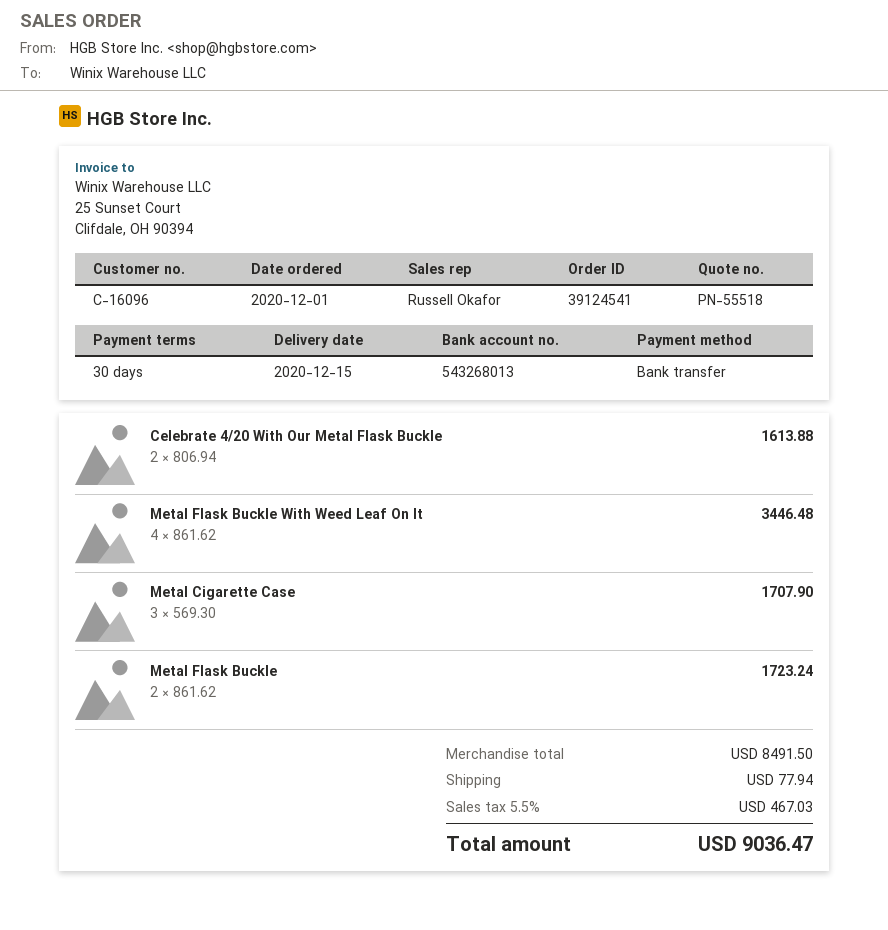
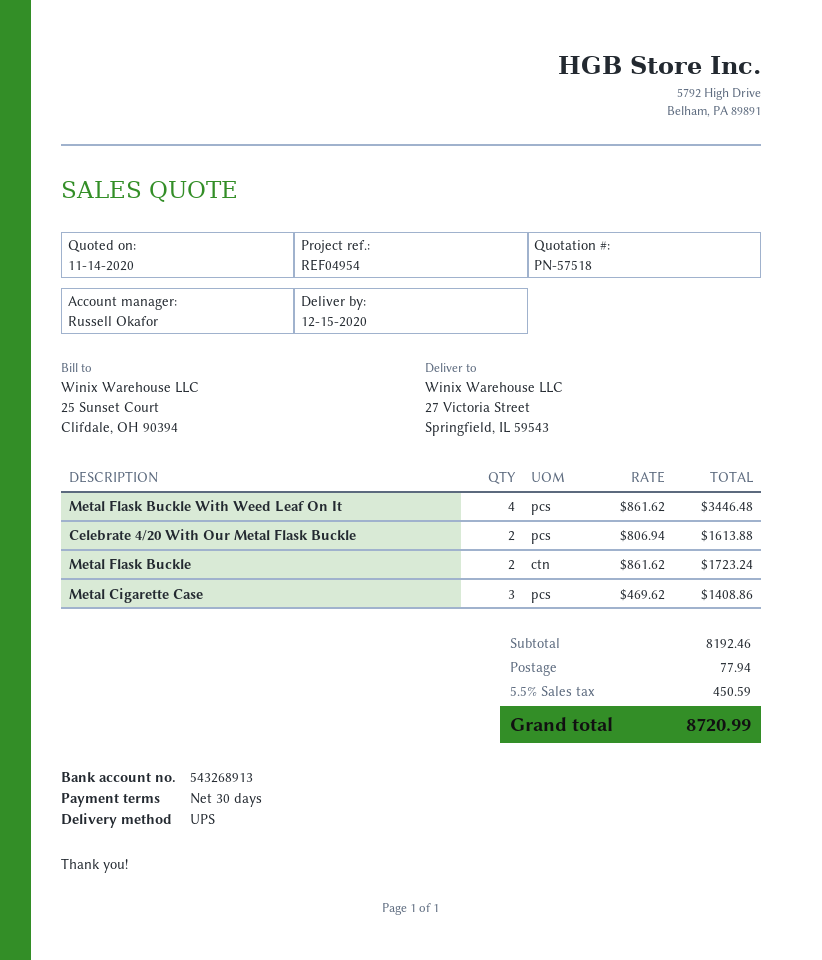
quote number: PN-55518 -> PN-57518
bank account: 543268013 -> 543268913
Metal Cigarette Case: 3 x 569.30 = 1707.90 -> 3 x 469.62 = 1408.86
subtotal: 8491.50 -> 8192.46
tax: 5.5% = 467.03 -> 5.5% = 450.59
total: 9036.47 -> 8720.99

